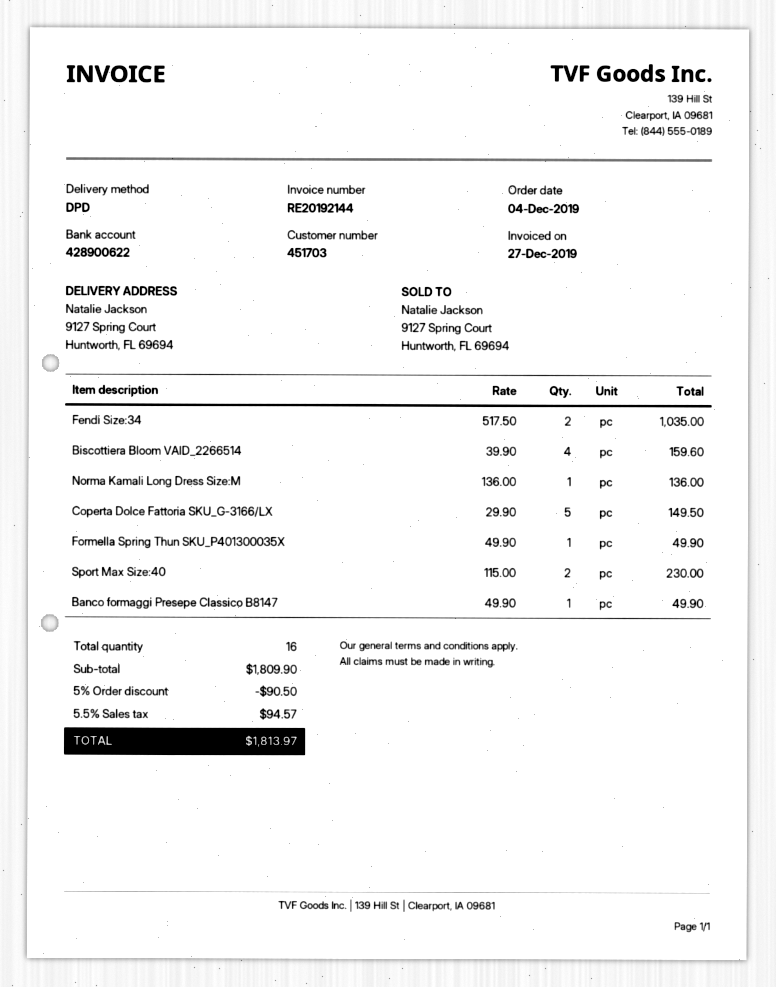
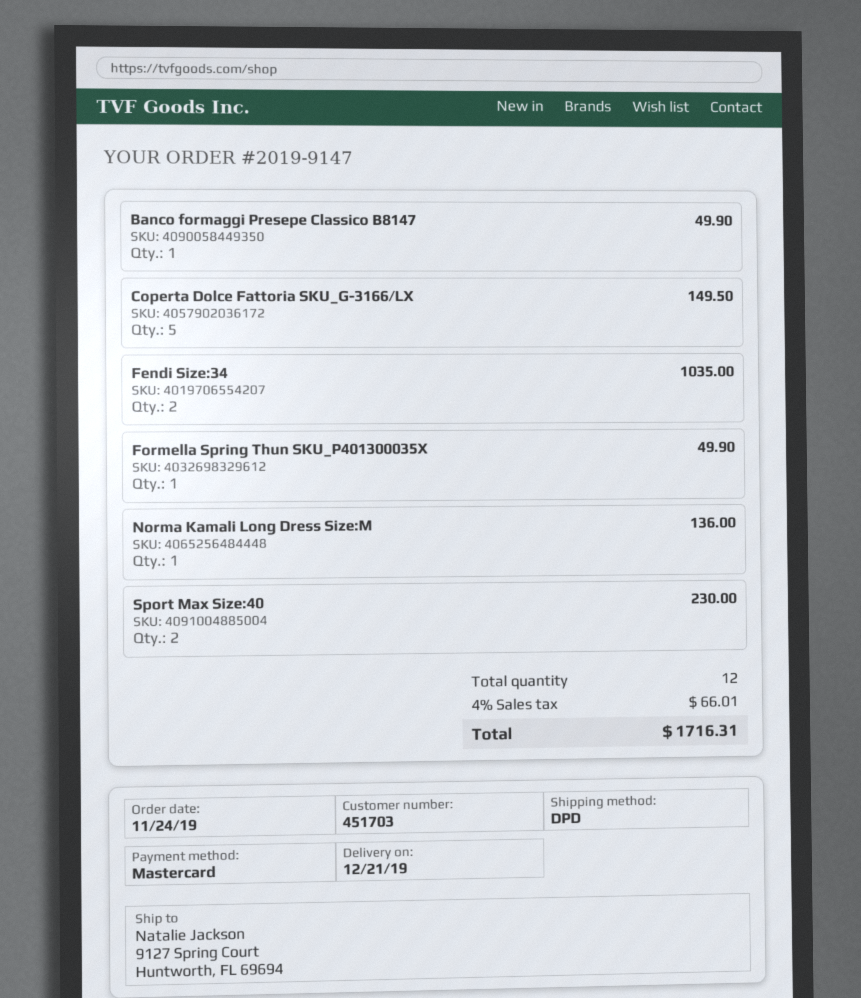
order date: 2019-12-04 -> 2019-11-24
Biscottiera Bloom VAID_2266514: 4 for 159.60 -> none
total quantity: 16 -> 12
discount: 5% = 90.50 -> none
tax: 5.5% = 94.57 -> 4% = 66.01
total: 1813.97 -> 1716.31

